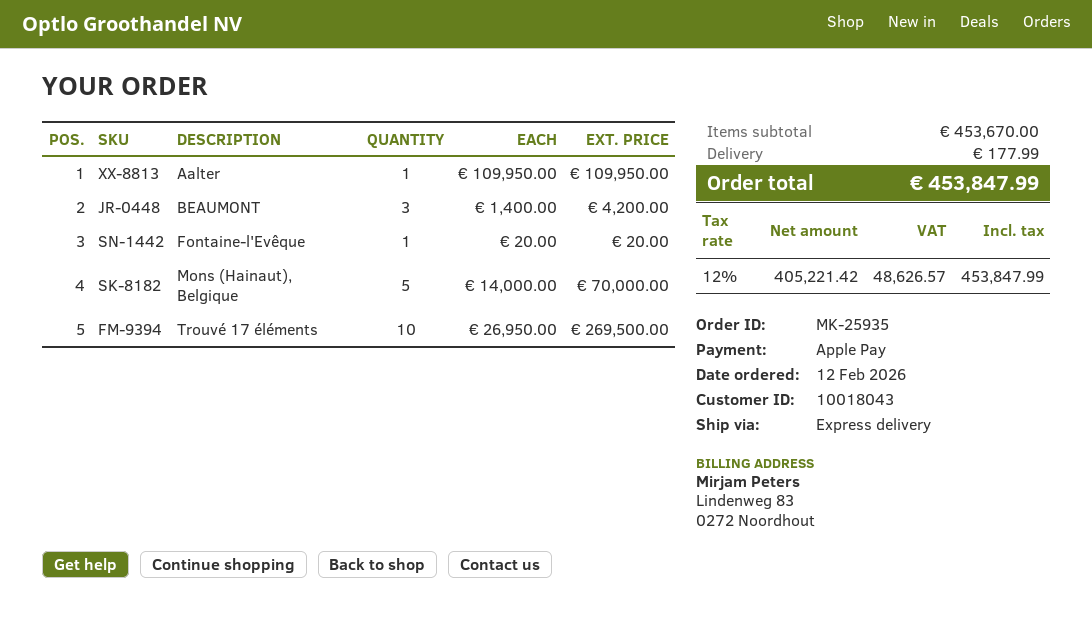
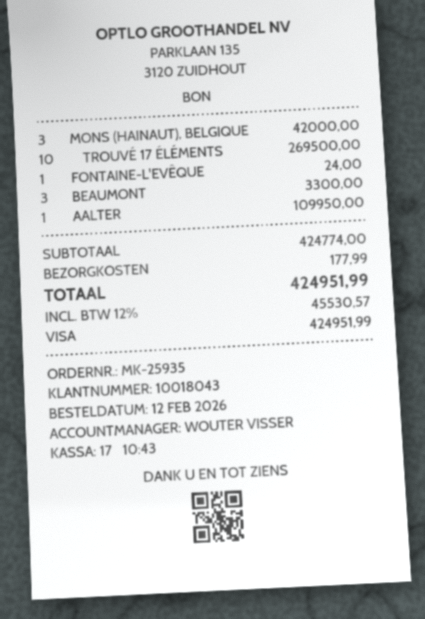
payment method: Apple Pay -> Visa
BEAUMONT: 3 for 4200.00 -> 3 for 3300.00
Fontaine-l'Evêque: 1 for 20.00 -> 1 for 24.00
Mons (Hainaut), Belgique: 5 for 70000.00 -> 3 for 42000.00
subtotal: 453670.00 -> 424774.00
tax: 12% = 48626.57 -> 12% = 45530.57
total: 453847.99 -> 424951.99

